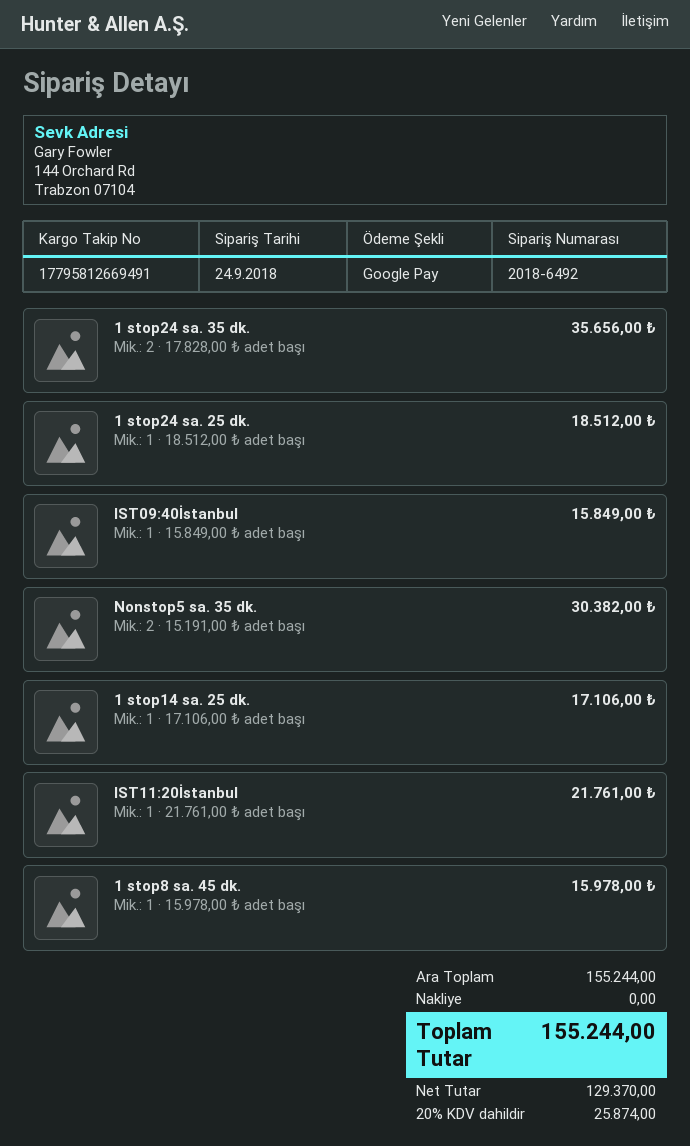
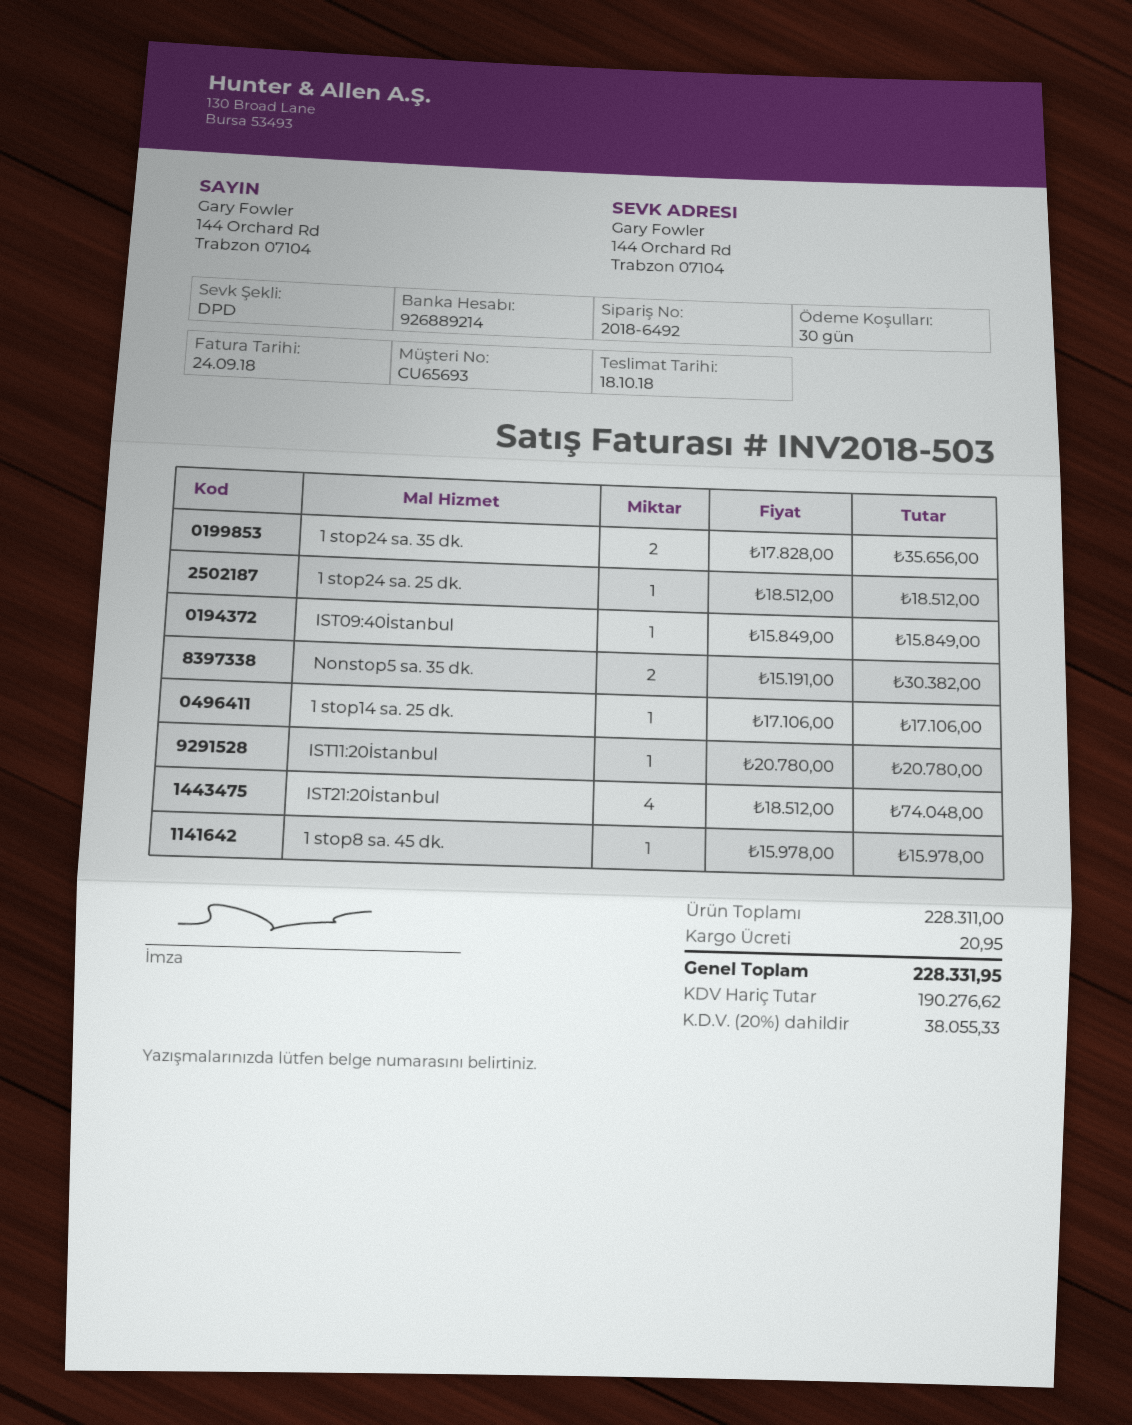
IST11:20İstanbul: 1 x 21761.00 = 21761.00 -> 1 x 20780.00 = 20780.00
IST21:20İstanbul: none -> 4 x 18512.00 = 74048.00
subtotal: 155244.00 -> 228311.00
shipping: 0.00 -> 20.95
net: 129370.00 -> 190276.62
tax: 20% = 25874.00 -> 20% = 38055.33
total: 155244.00 -> 228331.95

